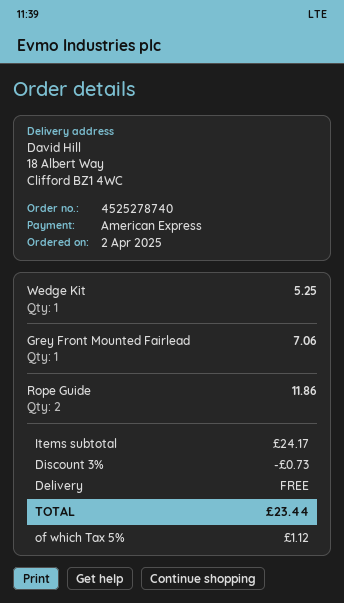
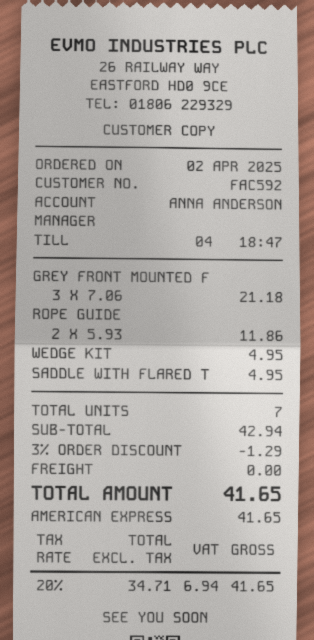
Wedge Kit: 1 for 5.25 -> 1 for 4.95
Grey Front Mounted Fairlead: 1 for 7.06 -> 3 for 21.18
SADDLE WITH FLARED T: none -> 1 for 4.95
subtotal: 24.17 -> 42.94
discount: 3% = 0.73 -> 3% = 1.29
tax: 5% = 1.12 -> 20% = 6.94
total: 23.44 -> 41.65

